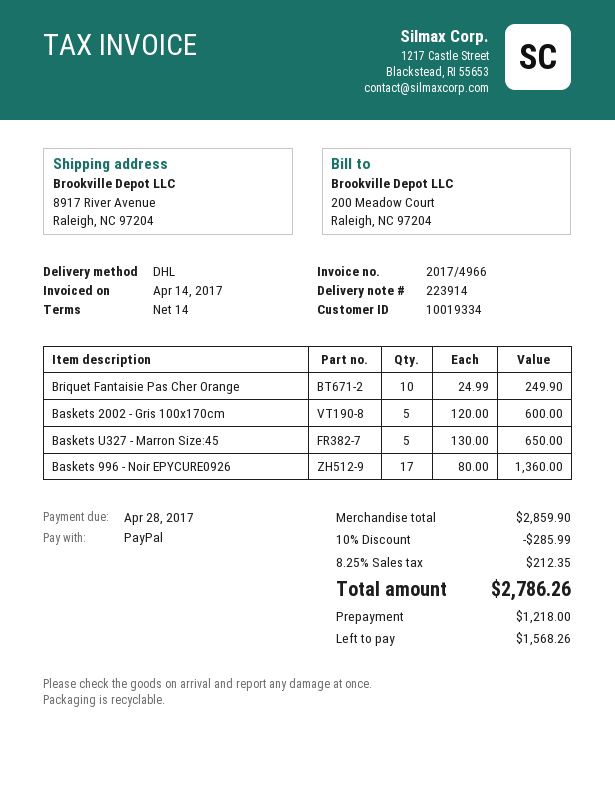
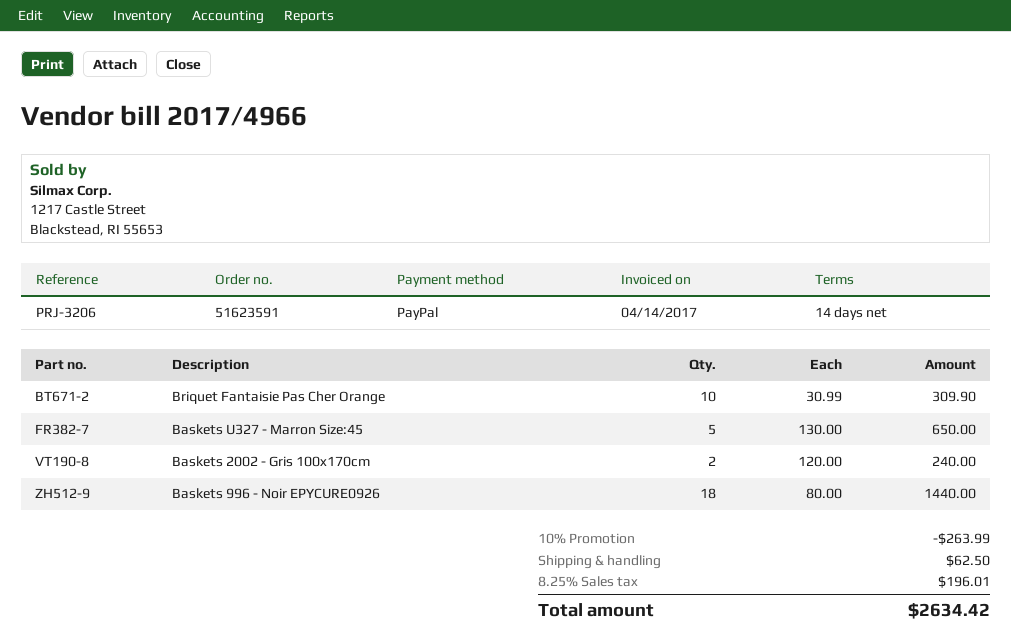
Briquet Fantaisie Pas Cher Orange: 10 x 24.99 = 249.90 -> 10 x 30.99 = 309.90
Baskets 2002 - Gris 100x170cm: 5 x 120.00 = 600.00 -> 2 x 120.00 = 240.00
Baskets 996 - Noir EPYCURE0926: 17 x 80.00 = 1360.00 -> 18 x 80.00 = 1440.00
discount: 10% = 285.99 -> 10% = 263.99
shipping: none -> 62.50
tax: 8.25% = 212.35 -> 8.25% = 196.01
total: 2786.26 -> 2634.42

